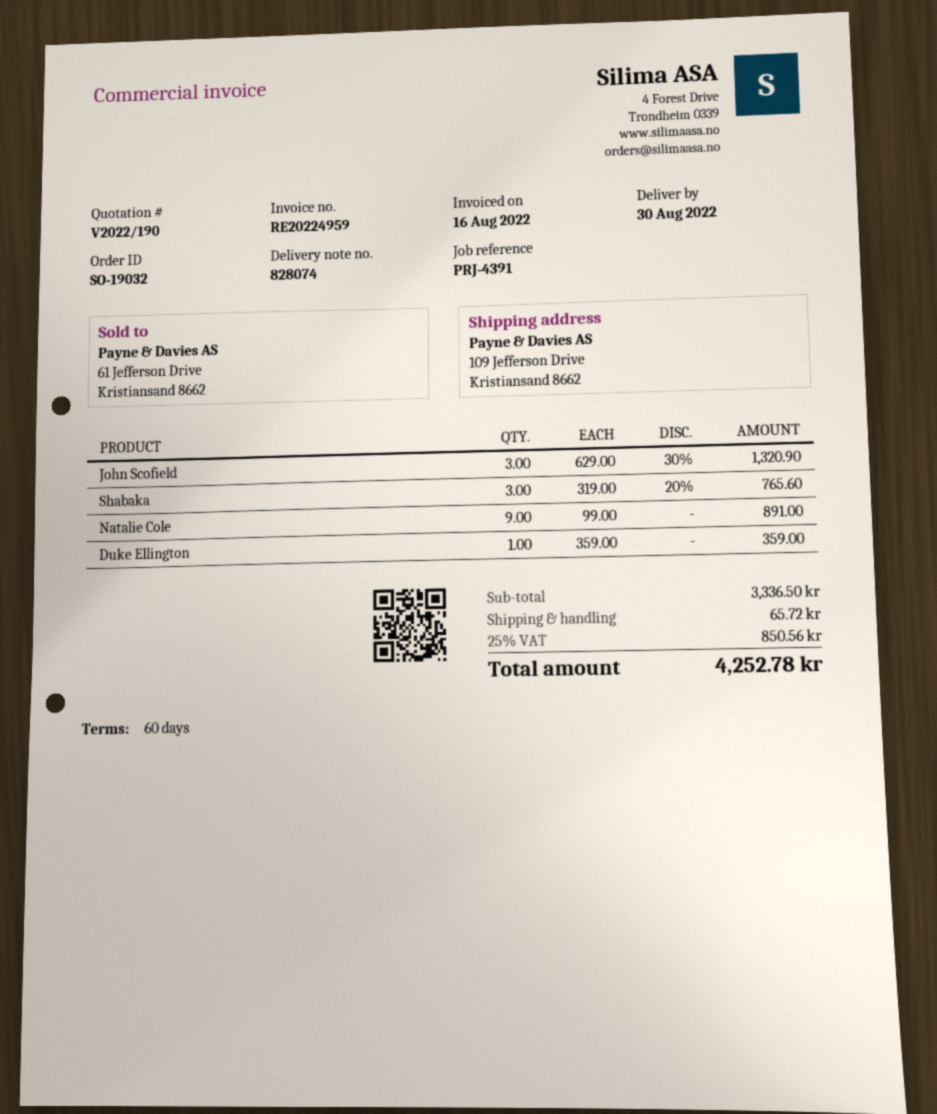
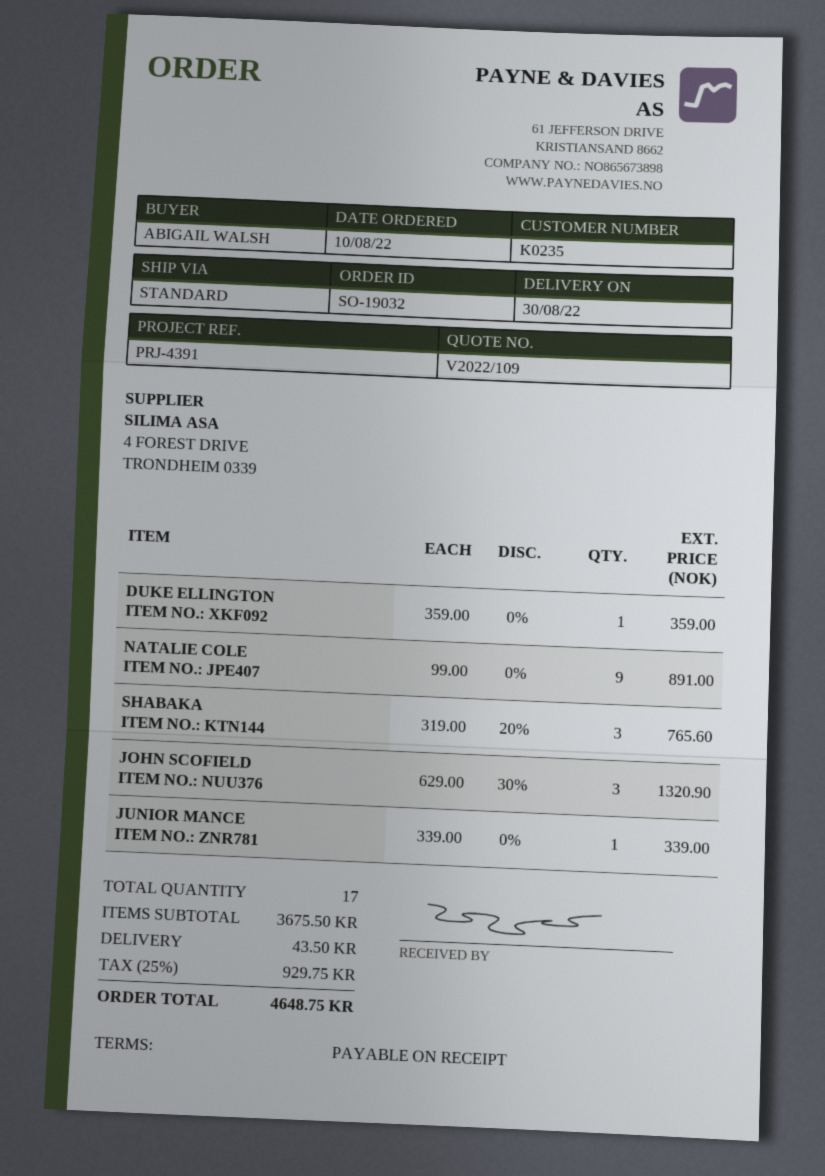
quote number: V2022/190 -> V2022/109
payment terms: 60 days -> on receipt
JUNIOR MANCE: none -> 1 x 339.00 = 339.00
subtotal: 3336.50 -> 3675.50
shipping: 65.72 -> 43.50
tax: 25% = 850.56 -> 25% = 929.75
total: 4252.78 -> 4648.75

